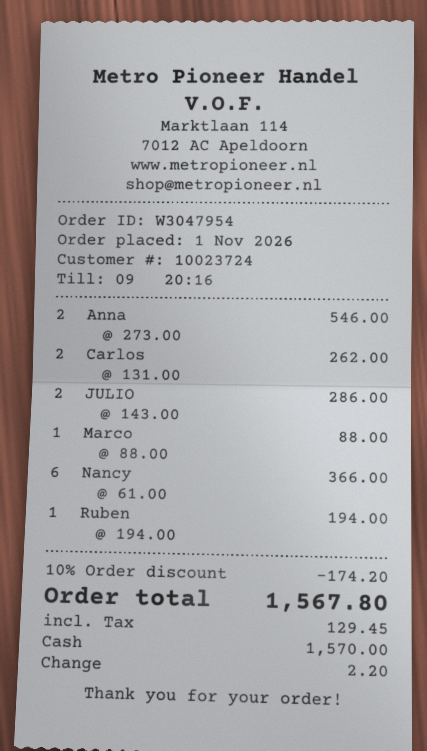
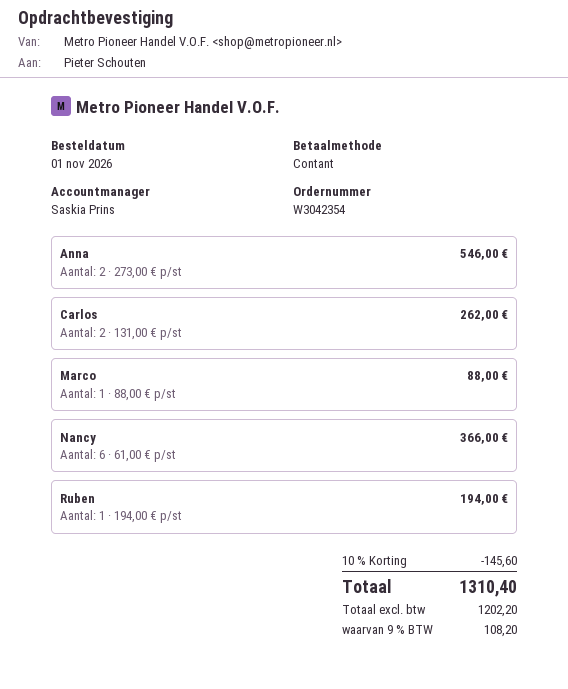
order number: W3047954 -> W3042354
JULIO: 2 x 143.00 = 286.00 -> none
discount: 10% = 174.20 -> 10% = 145.60
tax: 129.45 -> 108.20
total: 1567.80 -> 1310.40

